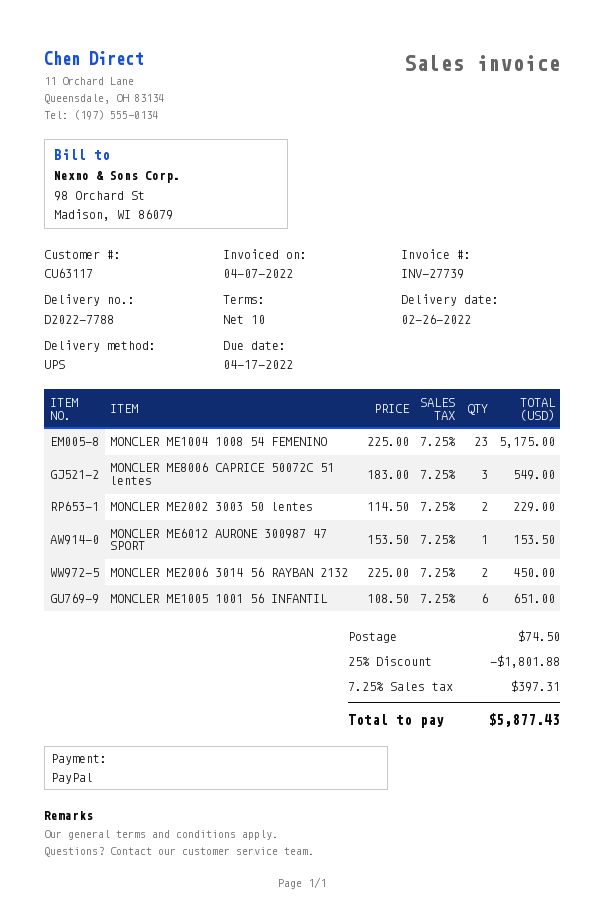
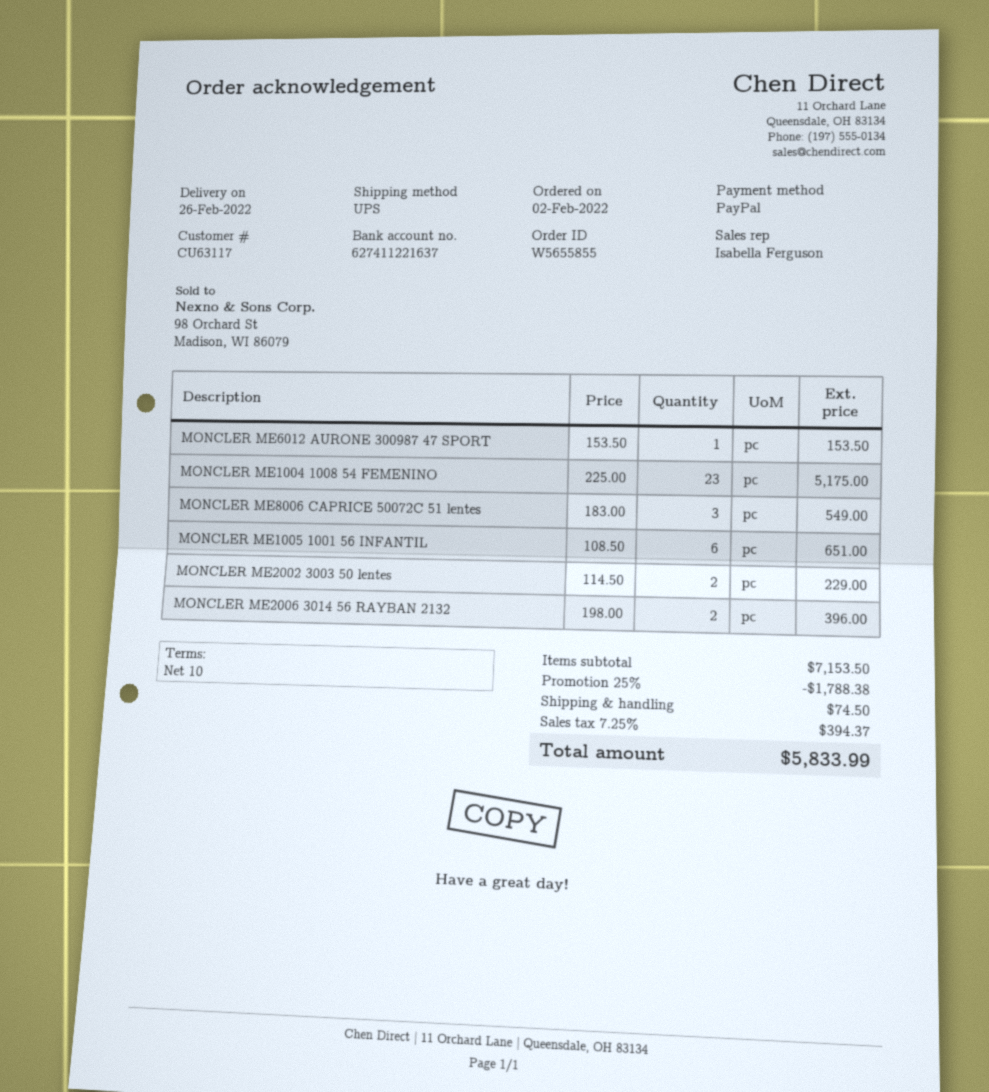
MONCLER ME2006 3014 56 RAYBAN 2132: 2 x 225.00 = 450.00 -> 2 x 198.00 = 396.00
discount: 25% = 1801.88 -> 25% = 1788.38
tax: 7.25% = 397.31 -> 7.25% = 394.37
total: 5877.43 -> 5833.99

